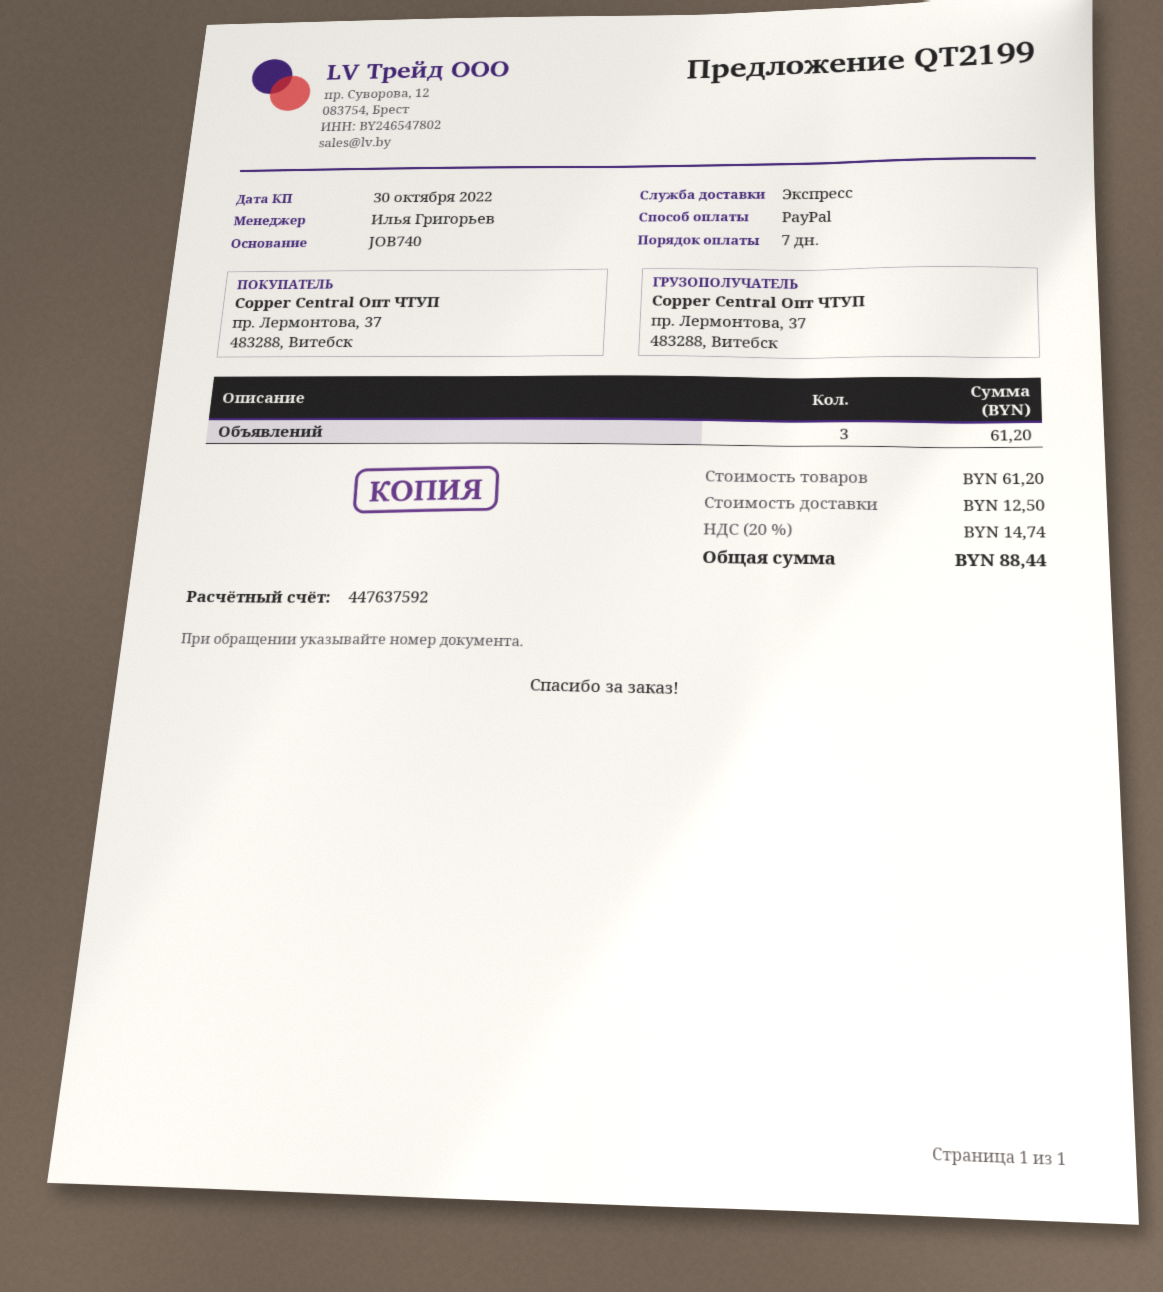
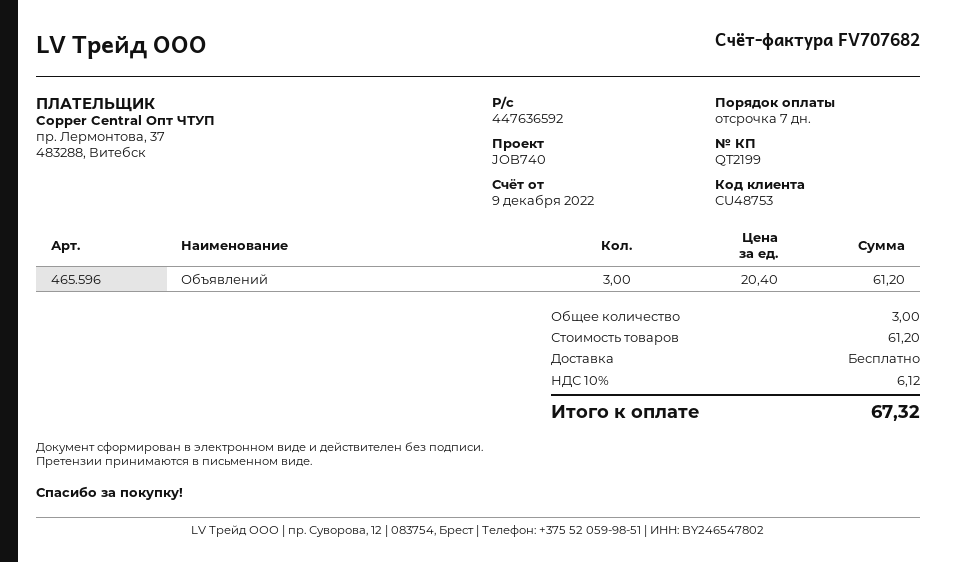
bank account: 447637592 -> 447636592
shipping: 12.50 -> 0.00
tax: 20% = 14.74 -> 10% = 6.12
total: 88.44 -> 67.32

